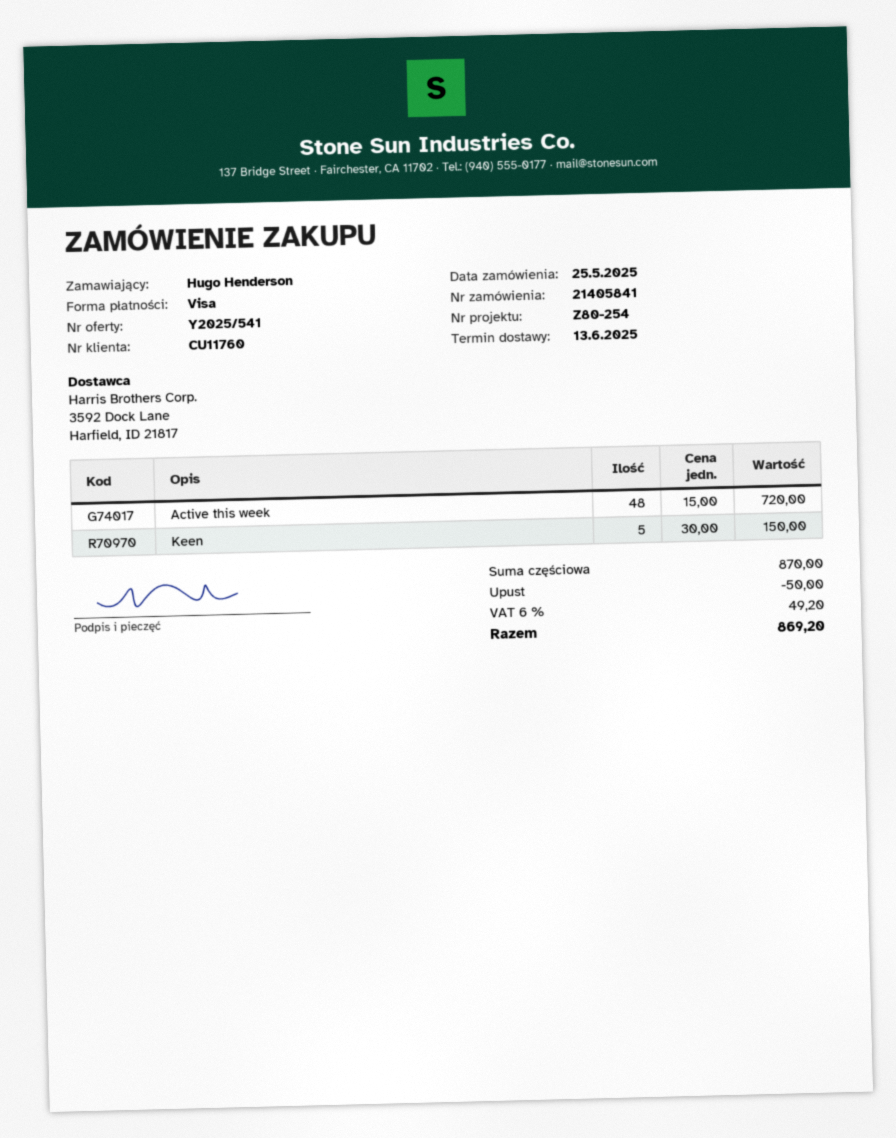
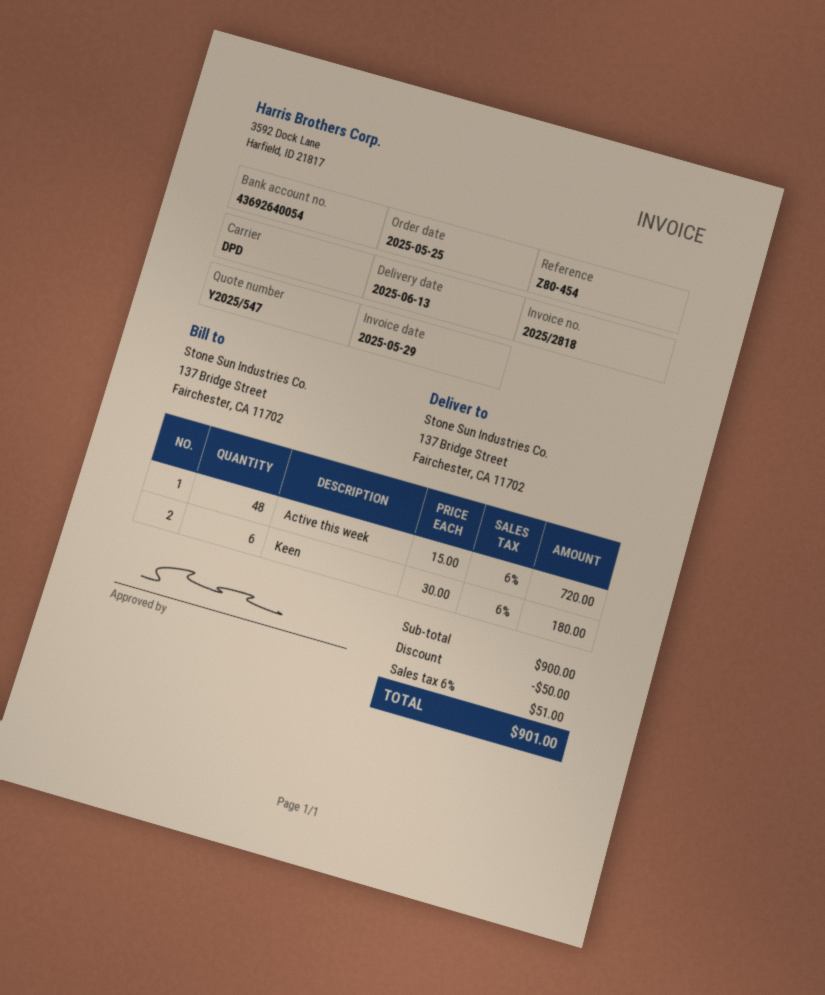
quote number: Y2025/541 -> Y2025/547
reference: Z80-254 -> Z80-454
Keen: 5 x 30.00 = 150.00 -> 6 x 30.00 = 180.00
subtotal: 870.00 -> 900.00
tax: 6% = 49.20 -> 6% = 51.00
total: 869.20 -> 901.00

